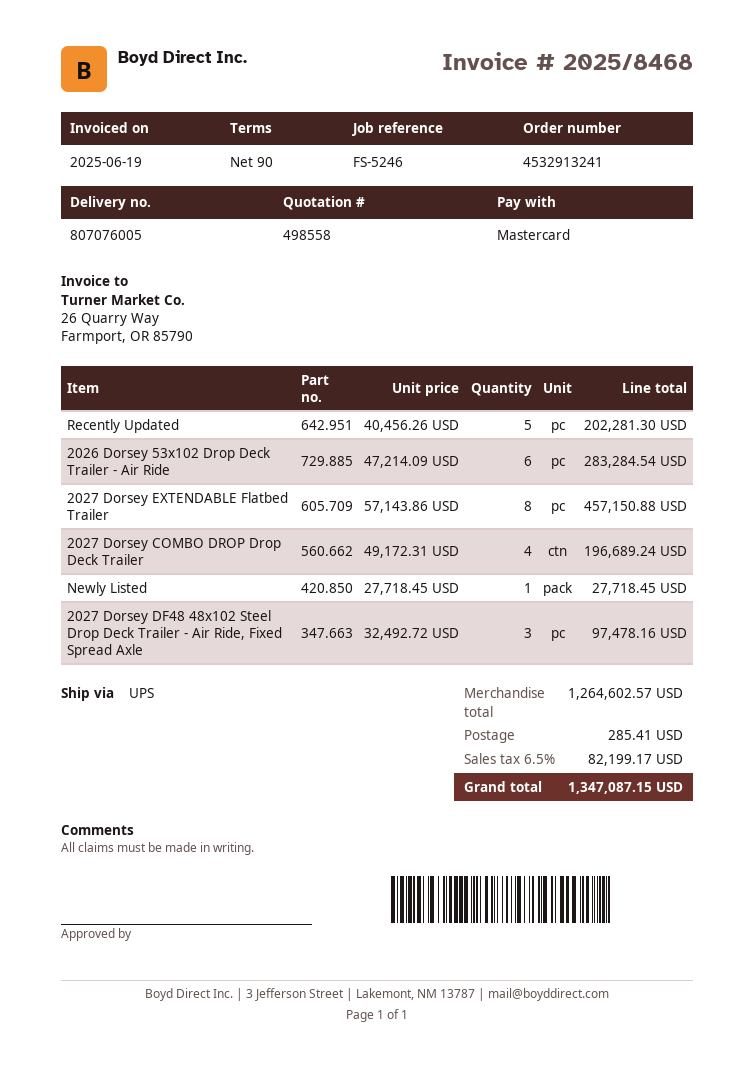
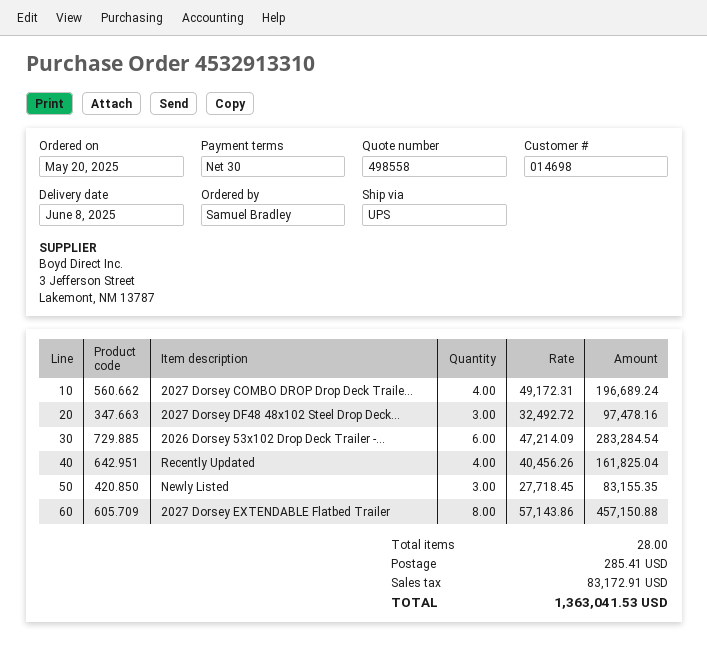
order number: 4532913241 -> 4532913310
payment terms: 90 days -> 30 days
Recently Updated: 5 x 40456.26 = 202281.30 -> 4 x 40456.26 = 161825.04
Newly Listed: 1 x 27718.45 = 27718.45 -> 3 x 27718.45 = 83155.35
tax: 82199.17 -> 83172.91
total: 1347087.15 -> 1363041.53

